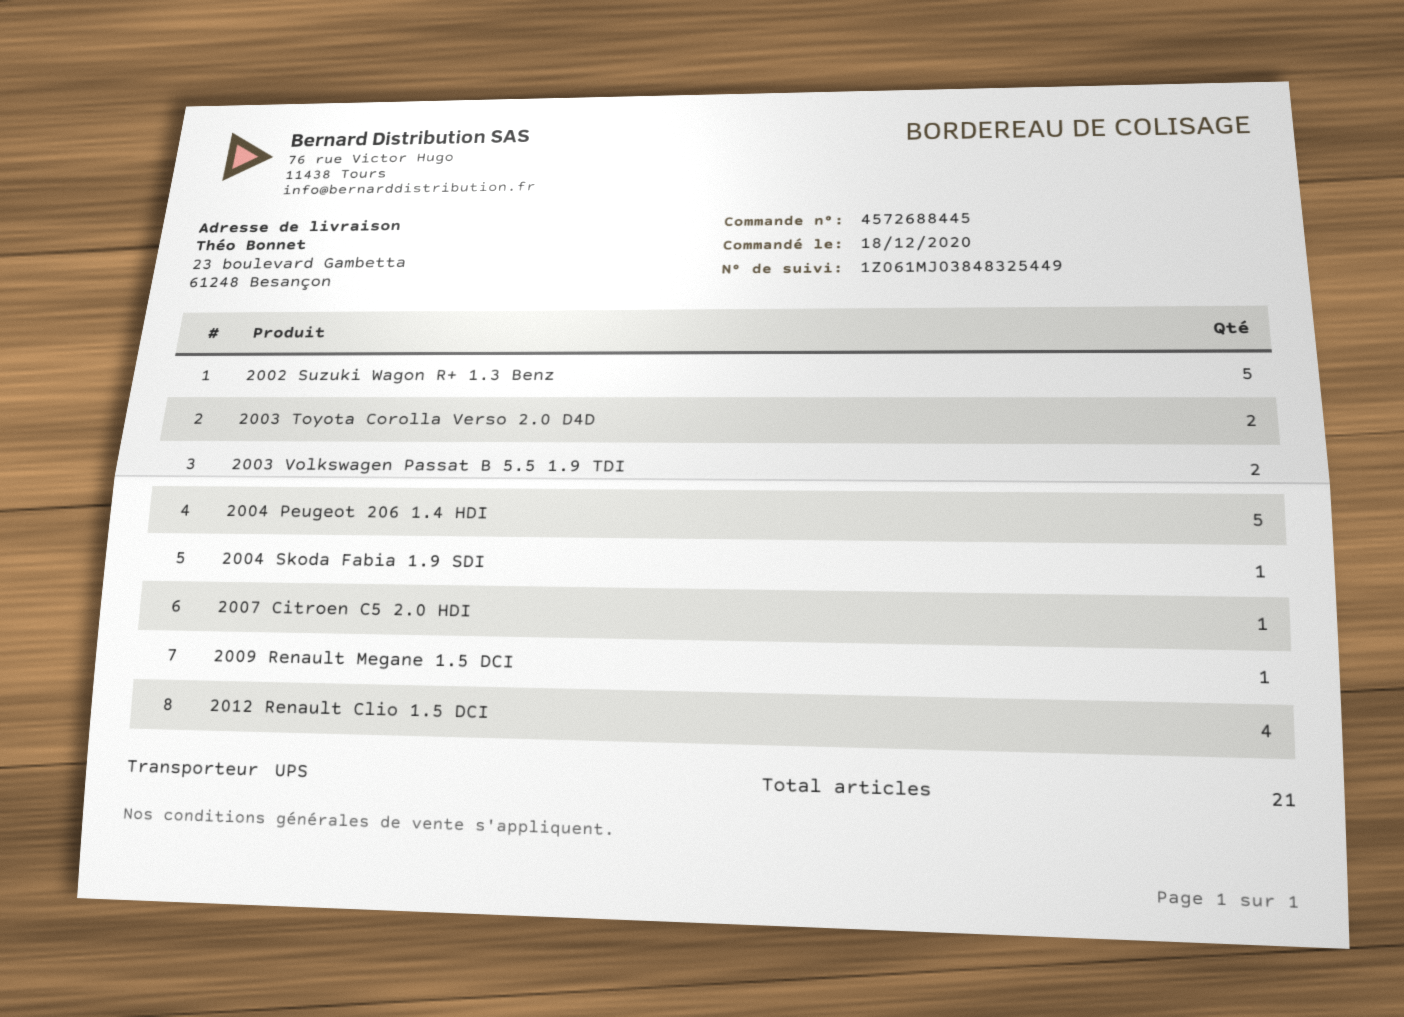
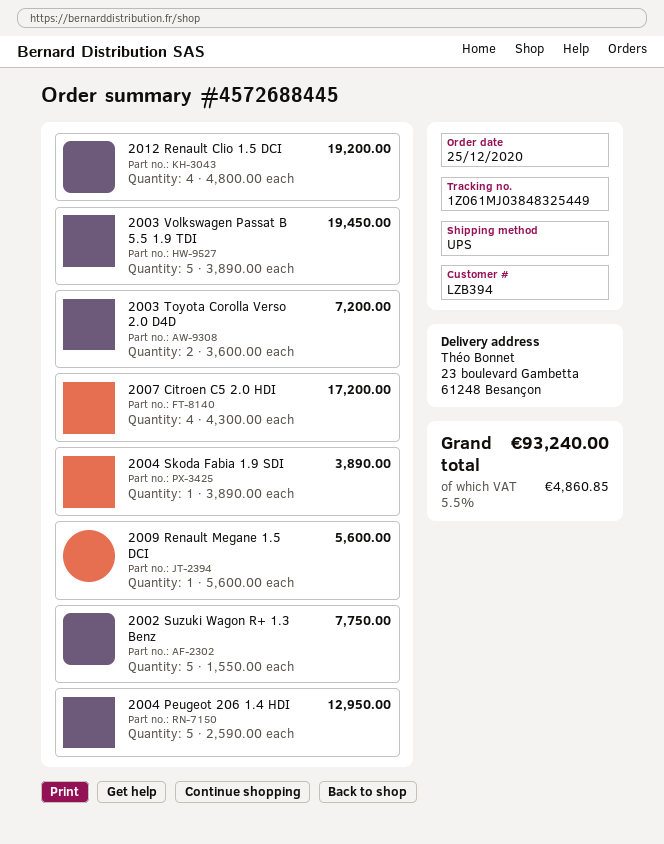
order date: 2020-12-18 -> 2020-12-25
2003 Volkswagen Passat B 5.5 1.9 TDI: 2 -> 5
2007 Citroen C5 2.0 HDI: 1 -> 4

